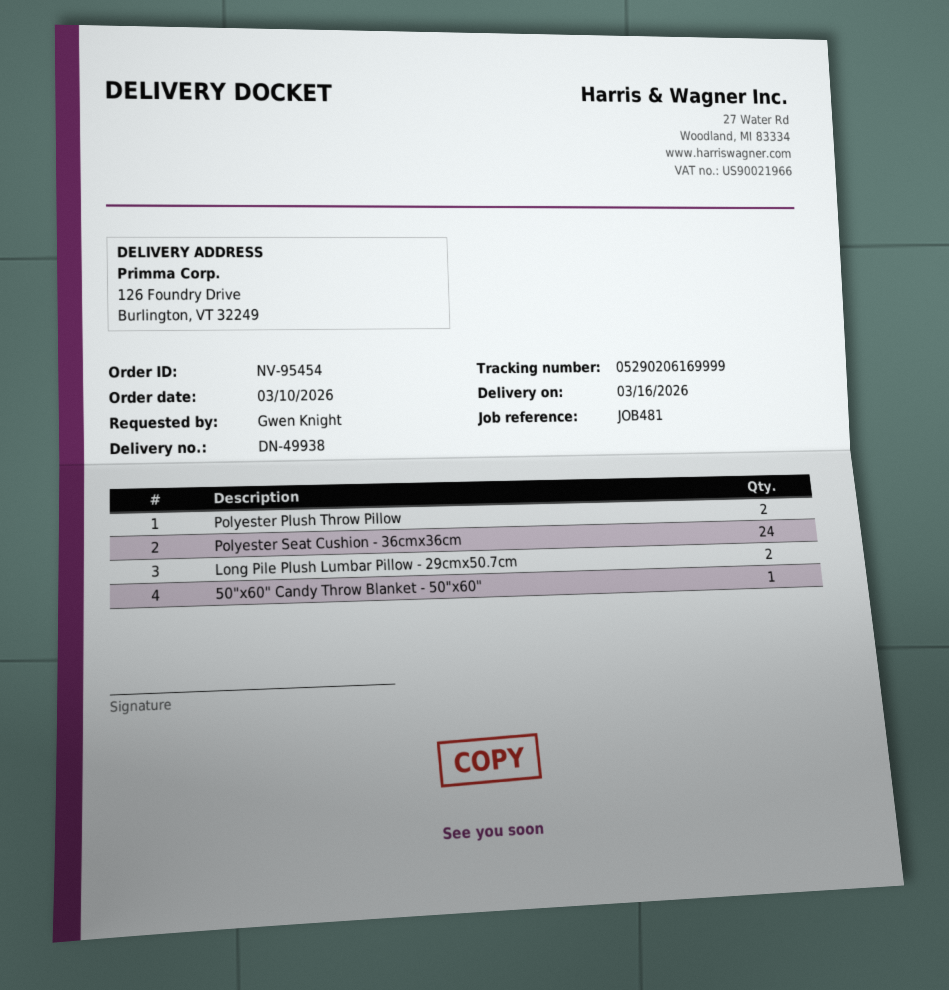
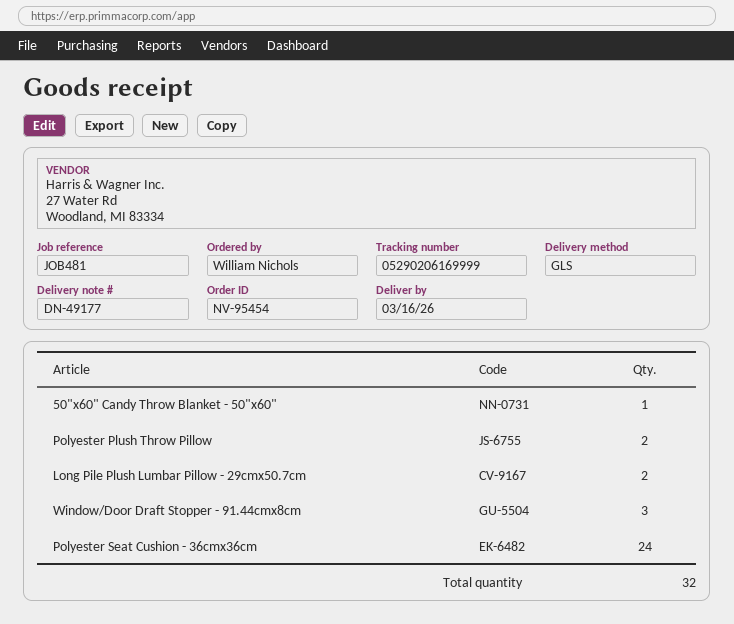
delivery note number: DN-49938 -> DN-49177
ordered by: Gwen Knight -> William Nichols
Window/Door Draft Stopper - 91.44cmx8cm: none -> 3

